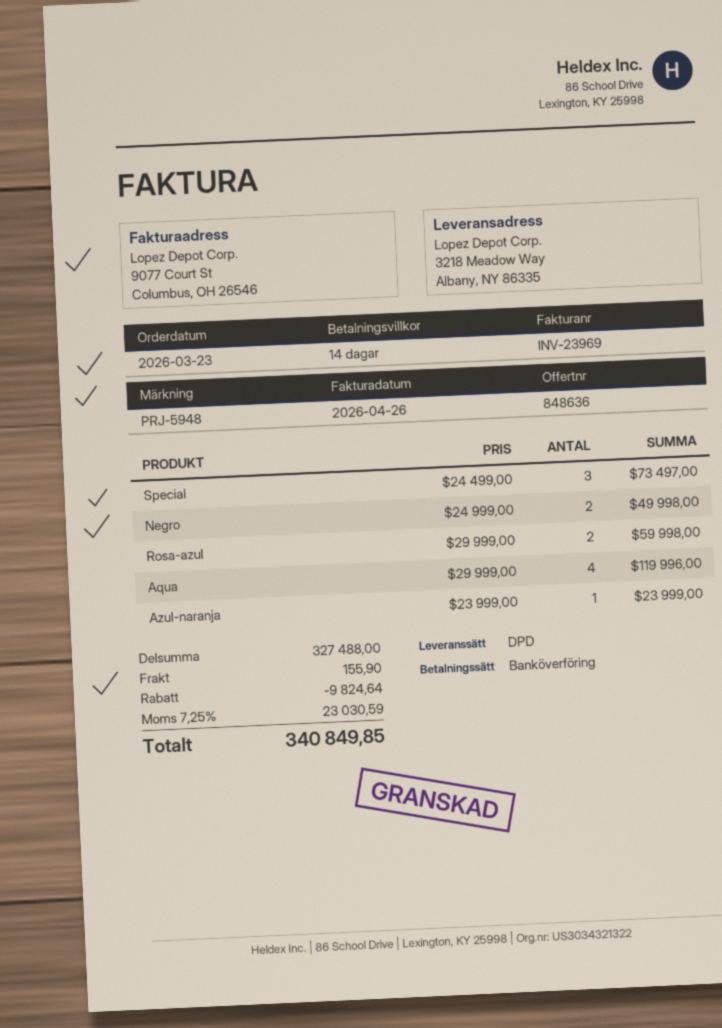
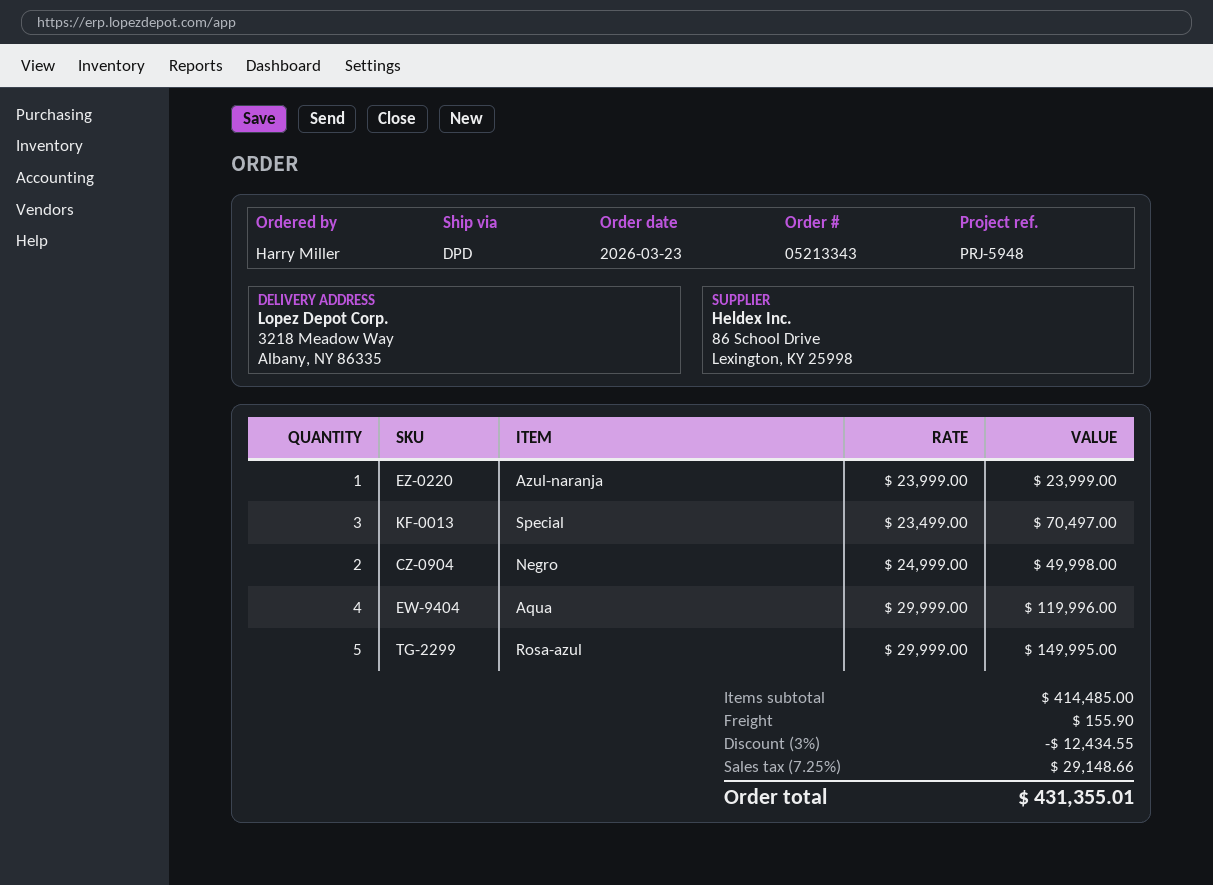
Special: 3 x 24499.00 = 73497.00 -> 3 x 23499.00 = 70497.00
Rosa-azul: 2 x 29999.00 = 59998.00 -> 5 x 29999.00 = 149995.00
subtotal: 327488.00 -> 414485.00
discount: 9824.64 -> 12434.55
tax: 7.25% = 23030.59 -> 7.25% = 29148.66
total: 340849.85 -> 431355.01

